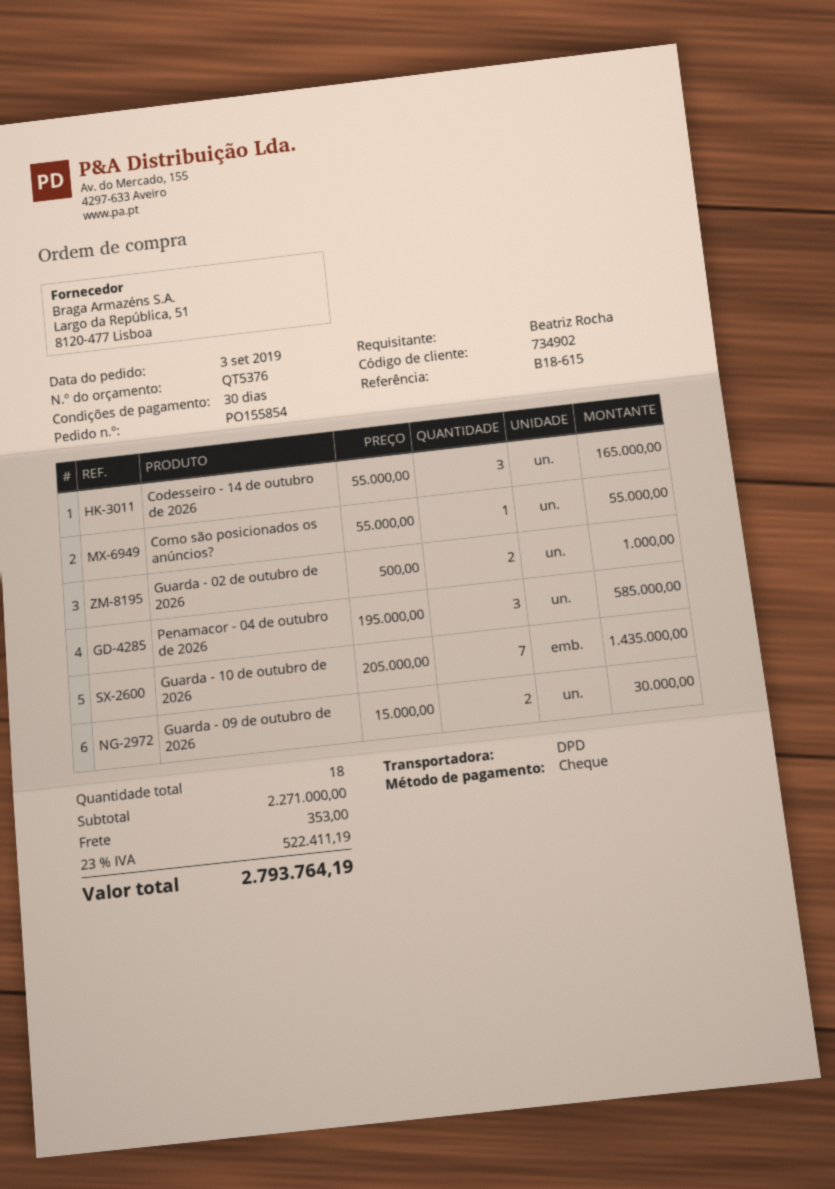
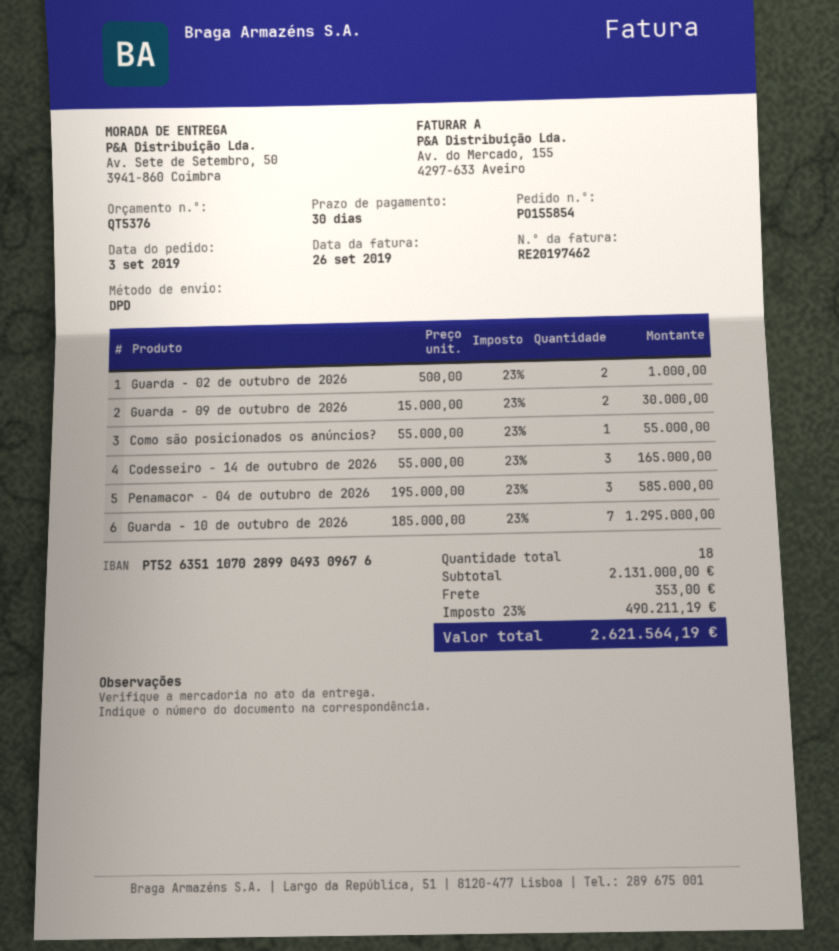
Guarda - 10 de outubro de 2026: 7 x 205000.00 = 1435000.00 -> 7 x 185000.00 = 1295000.00
subtotal: 2271000.00 -> 2131000.00
tax: 23% = 522411.19 -> 23% = 490211.19
total: 2793764.19 -> 2621564.19

